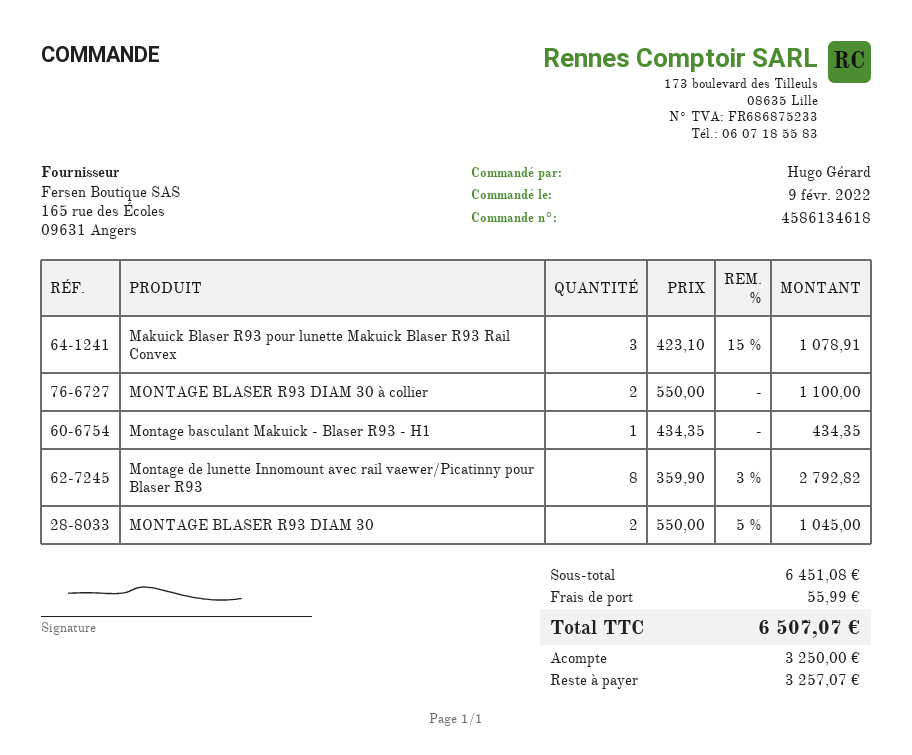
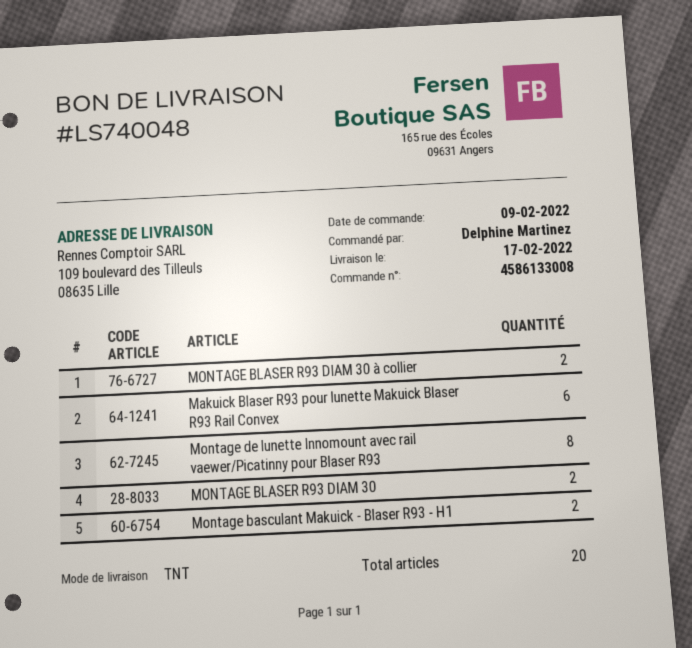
order number: 4586134618 -> 4586133008
ordered by: Hugo Gérard -> Delphine Martinez
Makuick Blaser R93 pour lunette Makuick Blaser R93 Rail Convex: 3 -> 6
Montage basculant Makuick - Blaser R93 - H1: 1 -> 2

